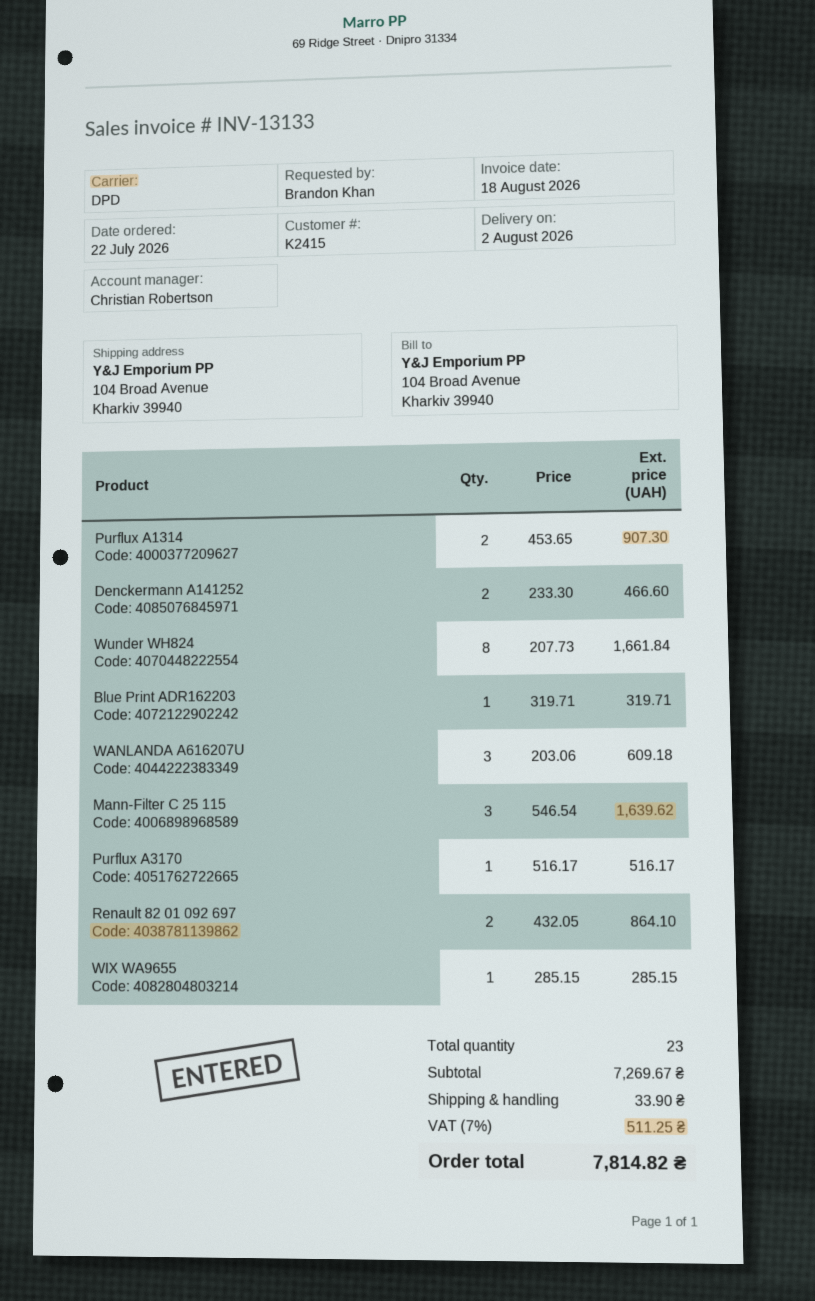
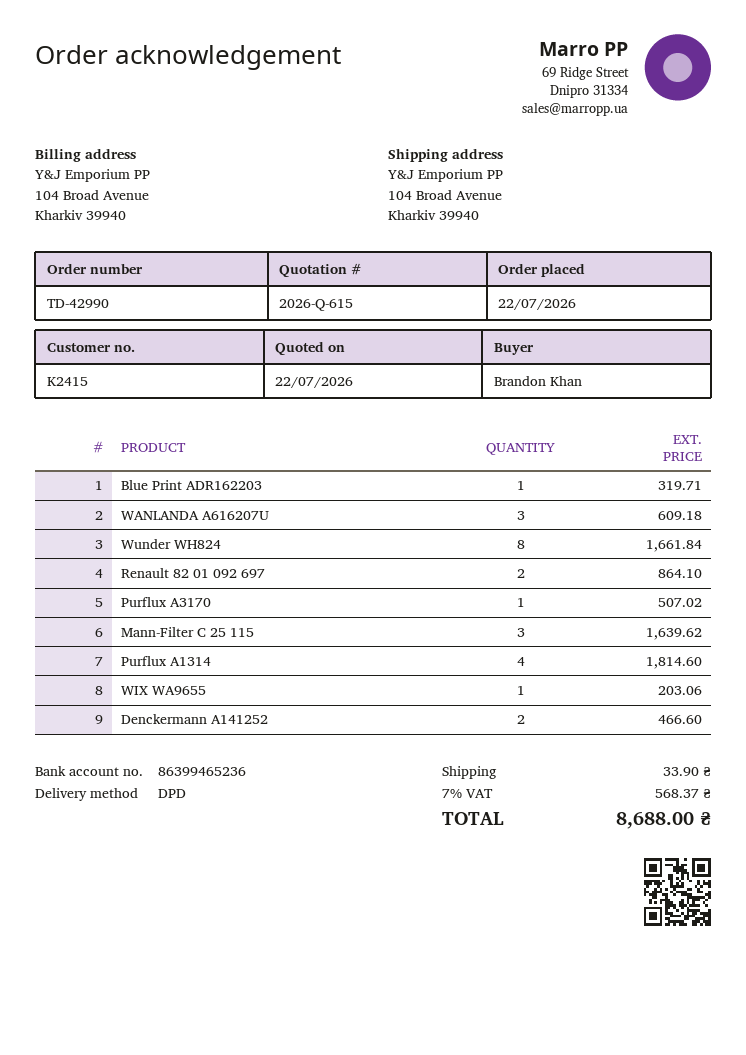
Purflux A1314: 2 for 907.30 -> 4 for 1814.60
Purflux A3170: 1 for 516.17 -> 1 for 507.02
WIX WA9655: 1 for 285.15 -> 1 for 203.06
tax: 7% = 511.25 -> 7% = 568.37
total: 7814.82 -> 8688.00

